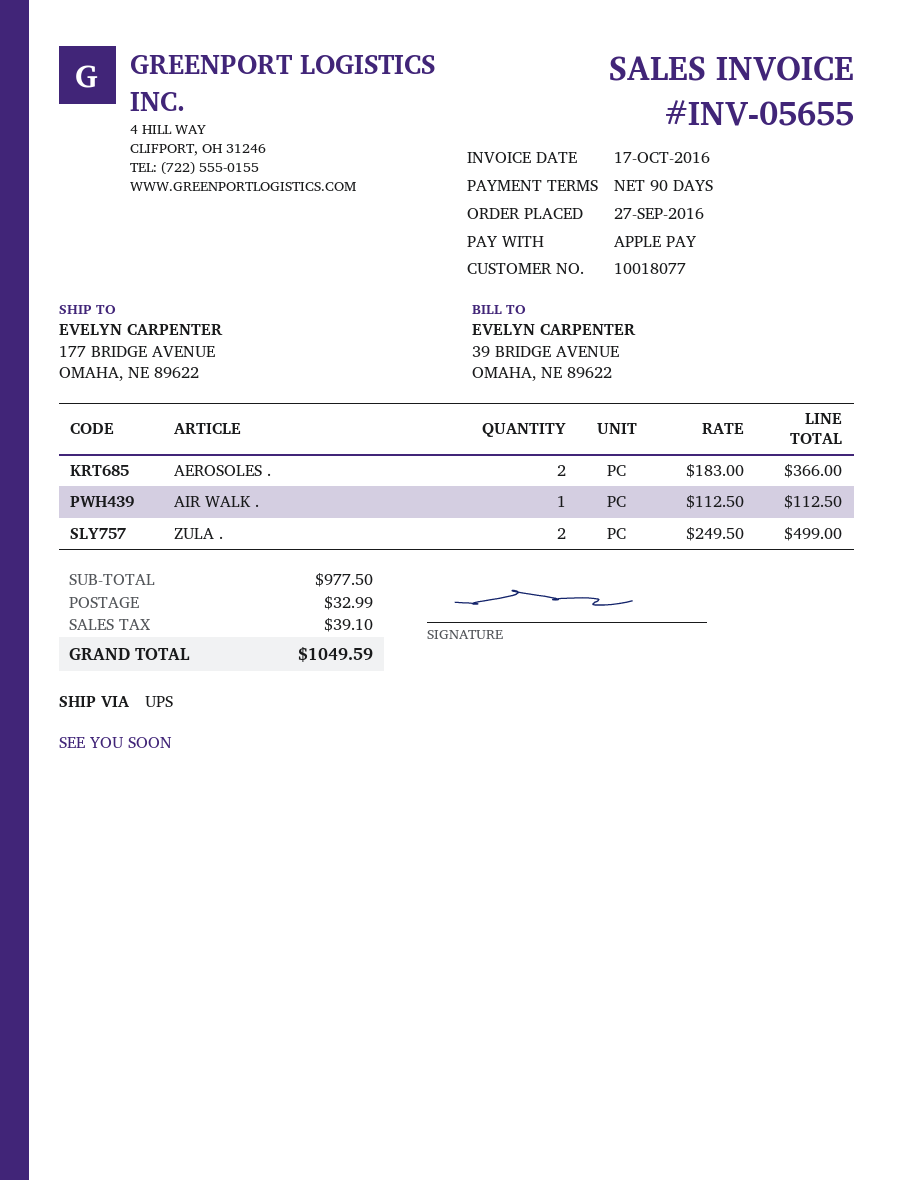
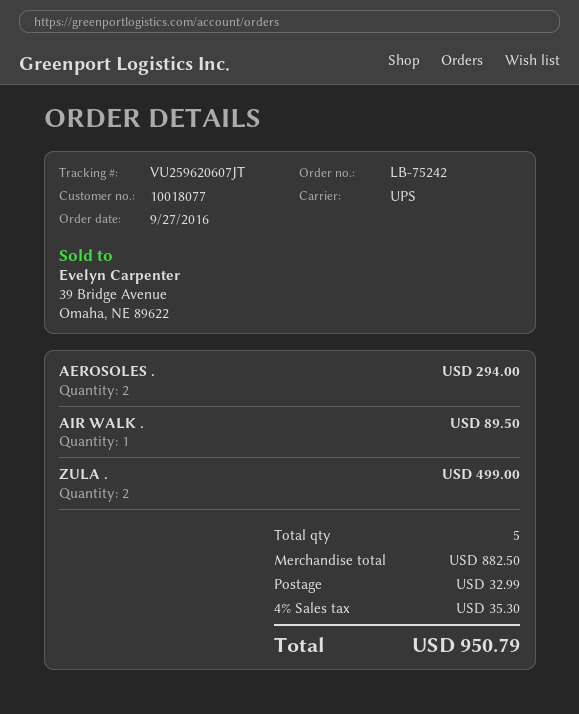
AEROSOLES .: 2 for 366.00 -> 2 for 294.00
AIR WALK .: 1 for 112.50 -> 1 for 89.50
subtotal: 977.50 -> 882.50
tax: 39.10 -> 35.30
total: 1049.59 -> 950.79

